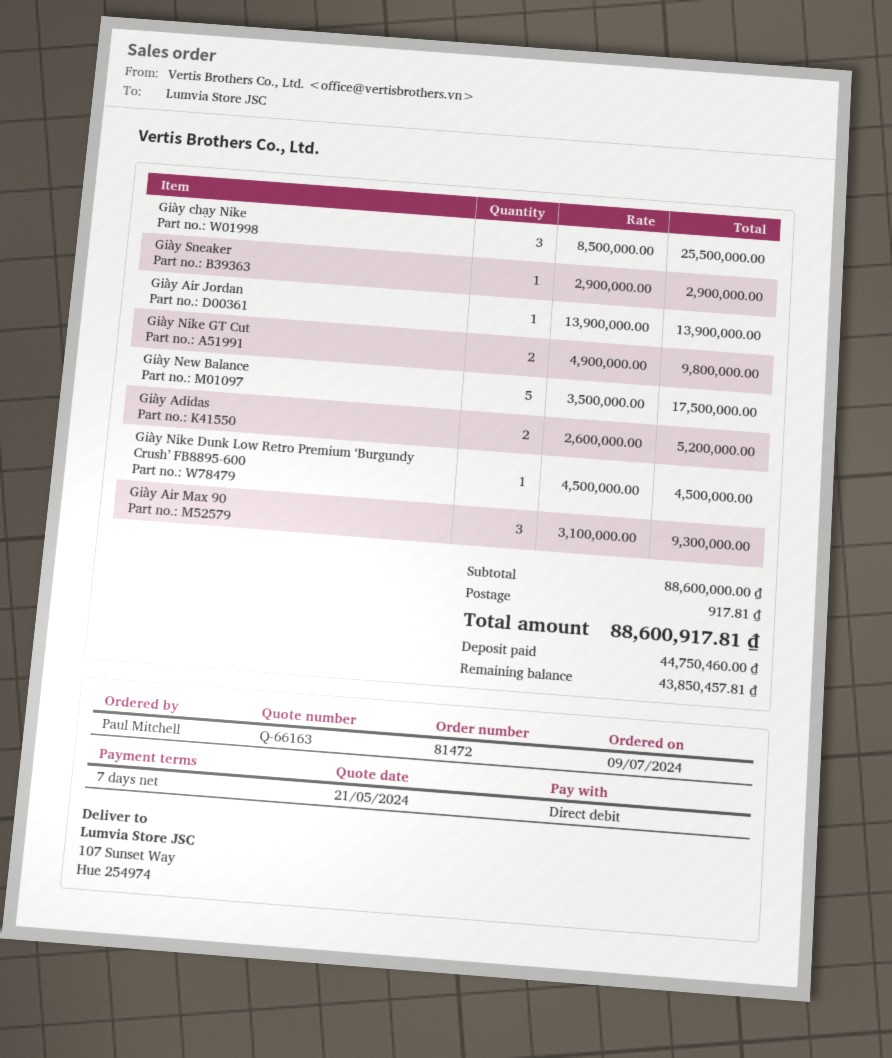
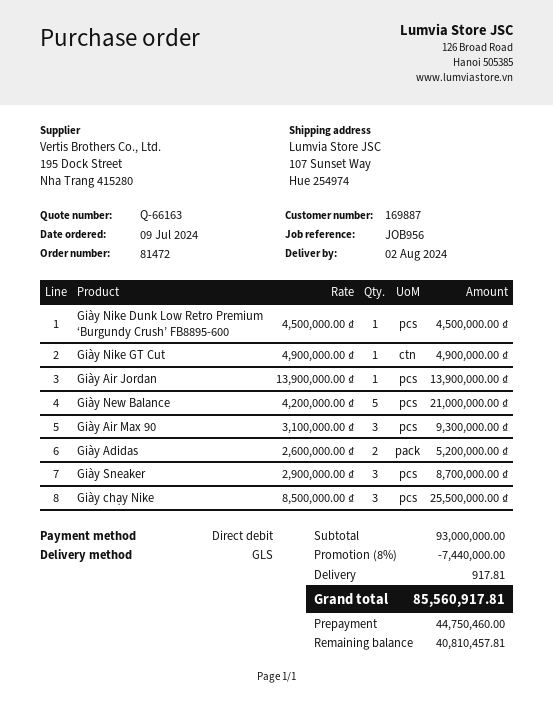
Giày Sneaker: 1 x 2900000.00 = 2900000.00 -> 3 x 2900000.00 = 8700000.00
Giày Nike GT Cut: 2 x 4900000.00 = 9800000.00 -> 1 x 4900000.00 = 4900000.00
Giày New Balance: 5 x 3500000.00 = 17500000.00 -> 5 x 4200000.00 = 21000000.00
subtotal: 88600000.00 -> 93000000.00
discount: none -> 8% = 7440000.00
total: 88600917.81 -> 85560917.81
balance: 43850457.81 -> 40810457.81

